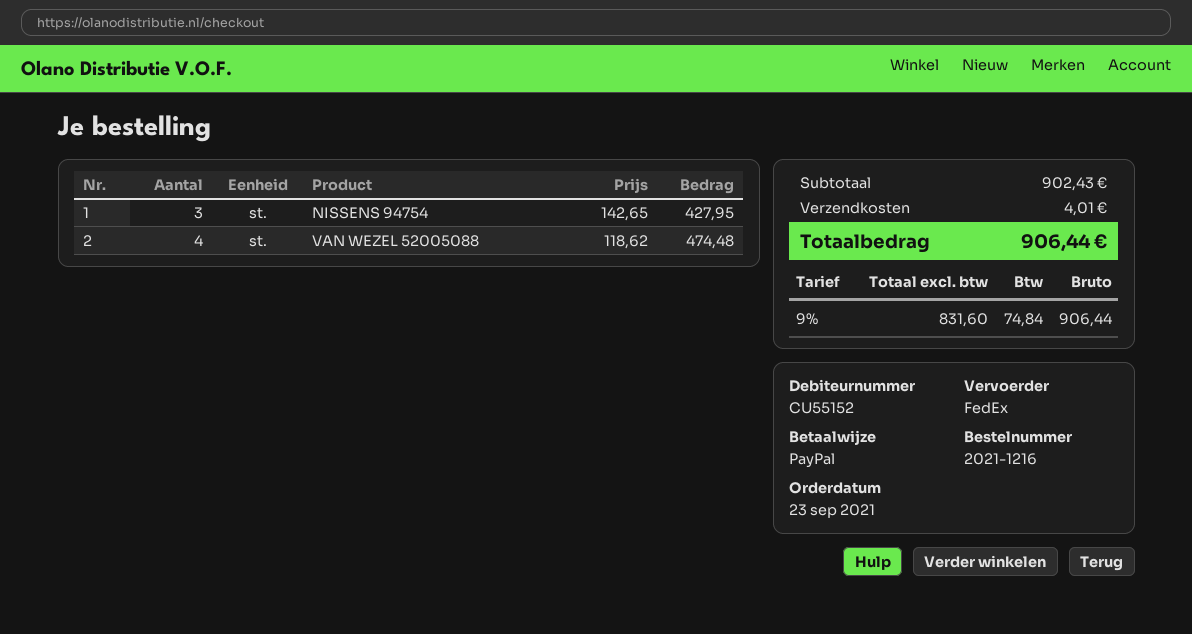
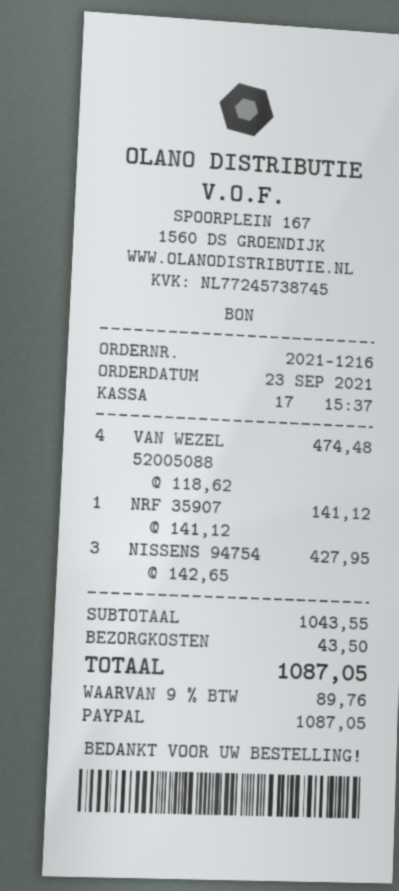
NRF 35907: none -> 1 x 141.12 = 141.12
subtotal: 902.43 -> 1043.55
shipping: 4.01 -> 43.50
tax: 9% = 74.84 -> 9% = 89.76
total: 906.44 -> 1087.05

